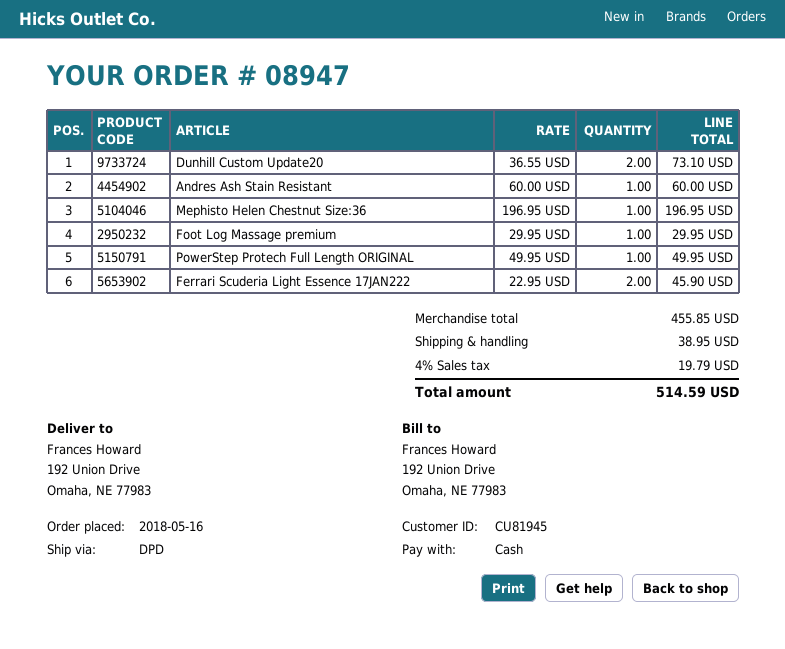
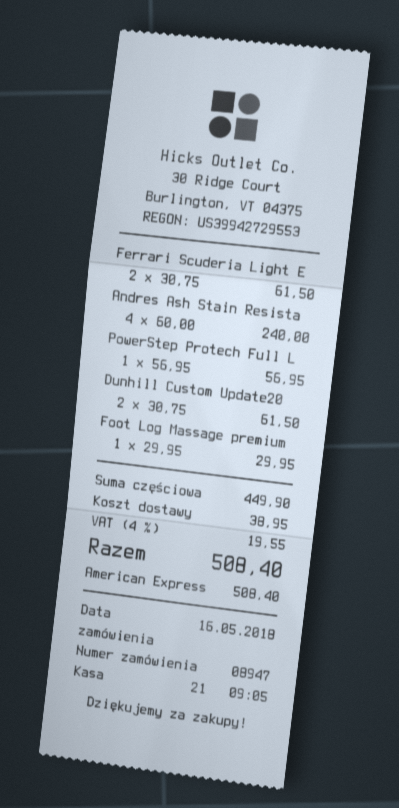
payment method: cash -> American Express
Dunhill Custom Update20: 2 x 36.55 = 73.10 -> 2 x 30.75 = 61.50
Andres Ash Stain Resistant: 1 x 60.00 = 60.00 -> 4 x 60.00 = 240.00
Mephisto Helen Chestnut Size:36: 1 x 196.95 = 196.95 -> none
PowerStep Protech Full Length ORIGINAL: 1 x 49.95 = 49.95 -> 1 x 56.95 = 56.95
Ferrari Scuderia Light Essence 17JAN222: 2 x 22.95 = 45.90 -> 2 x 30.75 = 61.50
subtotal: 455.85 -> 449.90
tax: 4% = 19.79 -> 4% = 19.55
total: 514.59 -> 508.40

